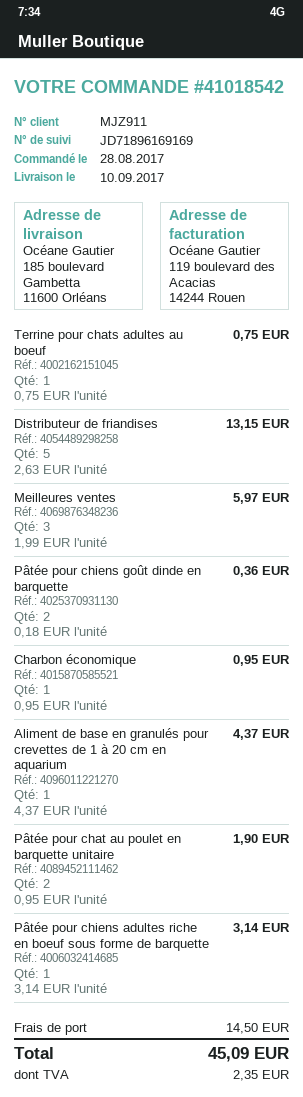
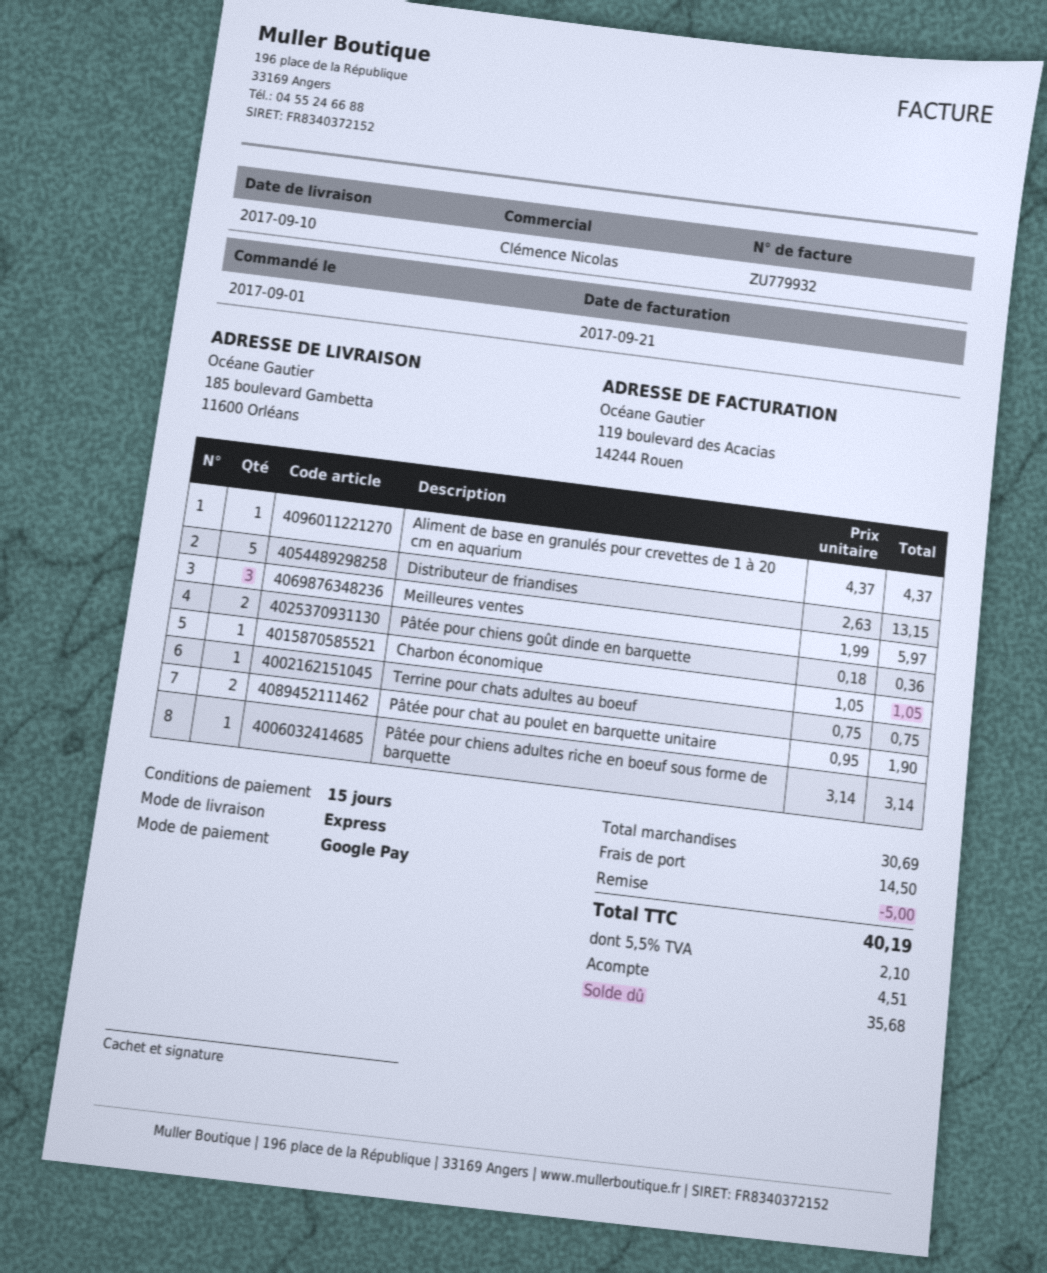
order date: 2017-08-28 -> 2017-09-01
Charbon économique: 1 x 0.95 = 0.95 -> 1 x 1.05 = 1.05
discount: none -> 5.00
tax: 2.35 -> 2.10
total: 45.09 -> 40.19

